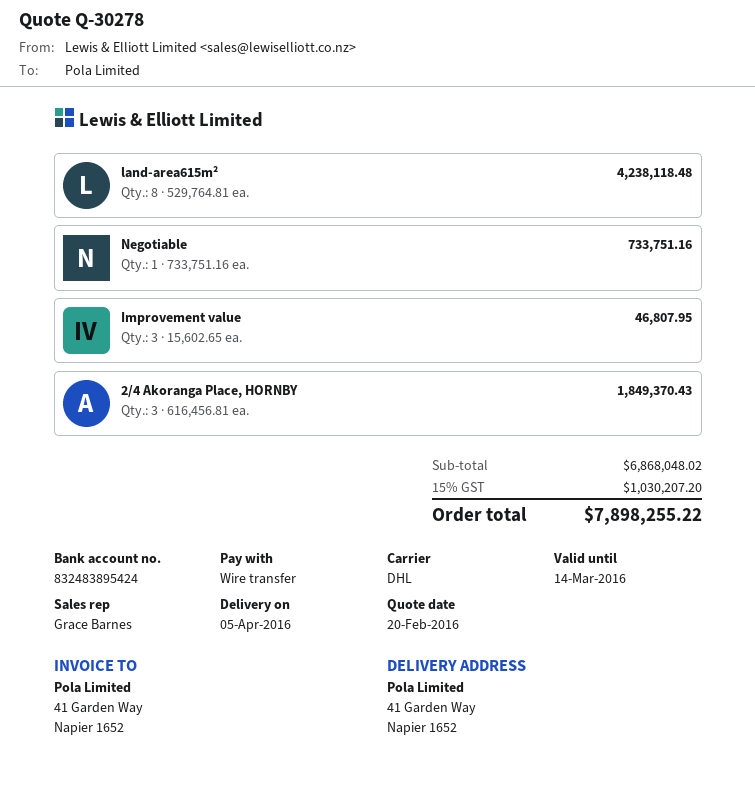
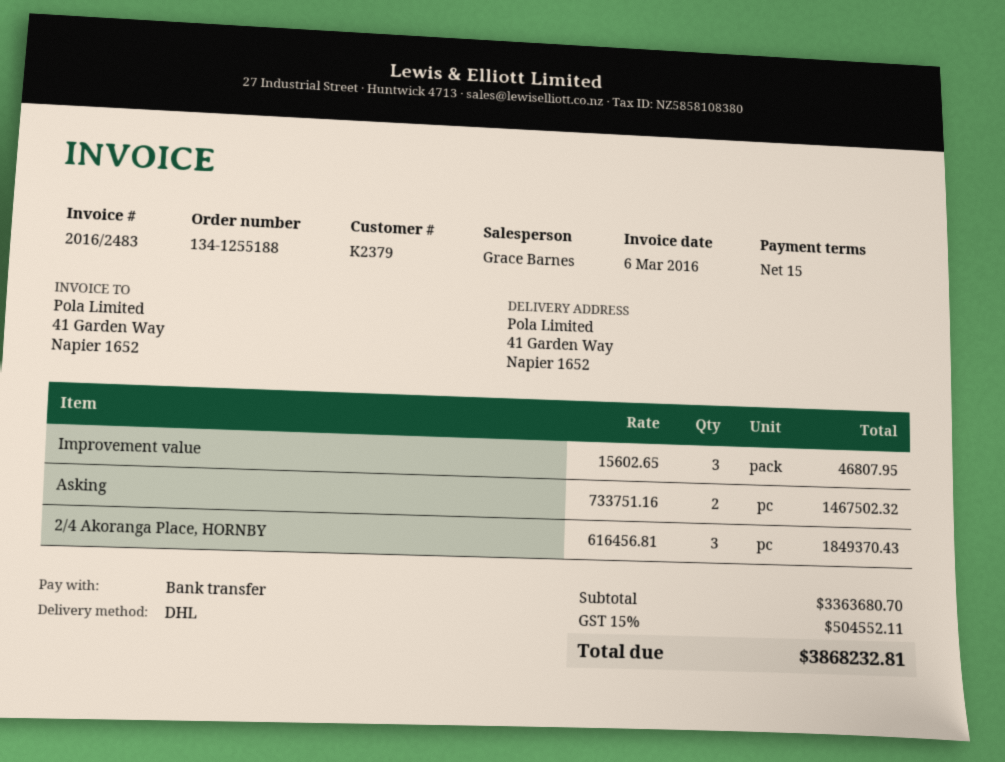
land-area615m²: 8 x 529764.81 = 4238118.48 -> none
Negotiable: 1 x 733751.16 = 733751.16 -> none
Asking: none -> 2 x 733751.16 = 1467502.32
subtotal: 6868048.02 -> 3363680.70
tax: 15% = 1030207.20 -> 15% = 504552.11
total: 7898255.22 -> 3868232.81

